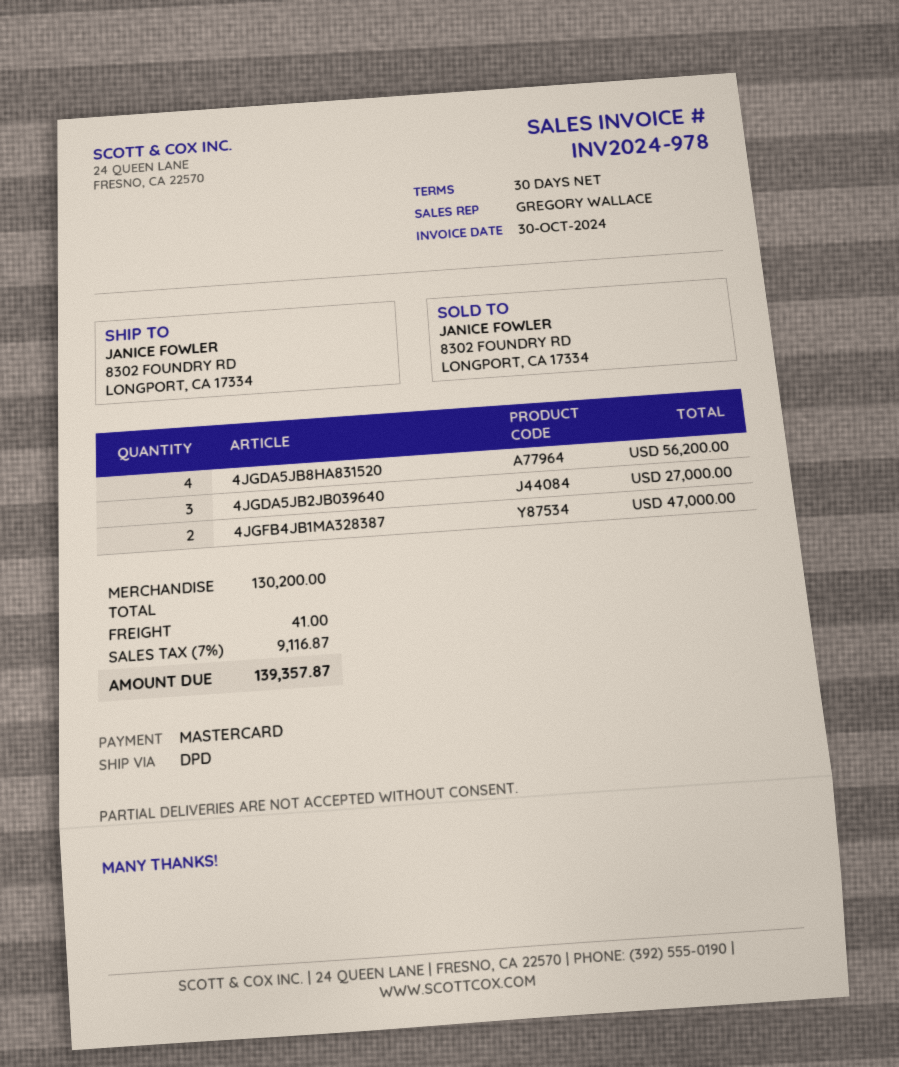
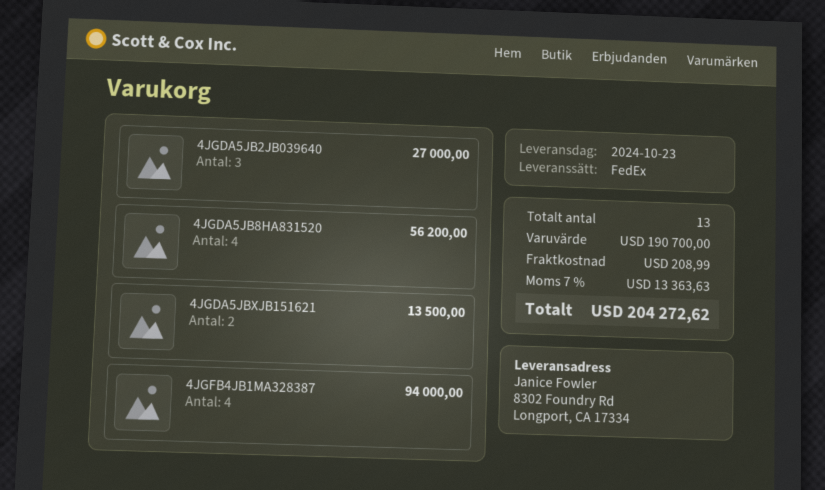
shipping method: DPD -> FedEx
4JGFB4JB1MA328387: 2 for 47000.00 -> 4 for 94000.00
4JGDA5JBXJB151621: none -> 2 for 13500.00
subtotal: 130200.00 -> 190700.00
shipping: 41.00 -> 208.99
tax: 7% = 9116.87 -> 7% = 13363.63
total: 139357.87 -> 204272.62

